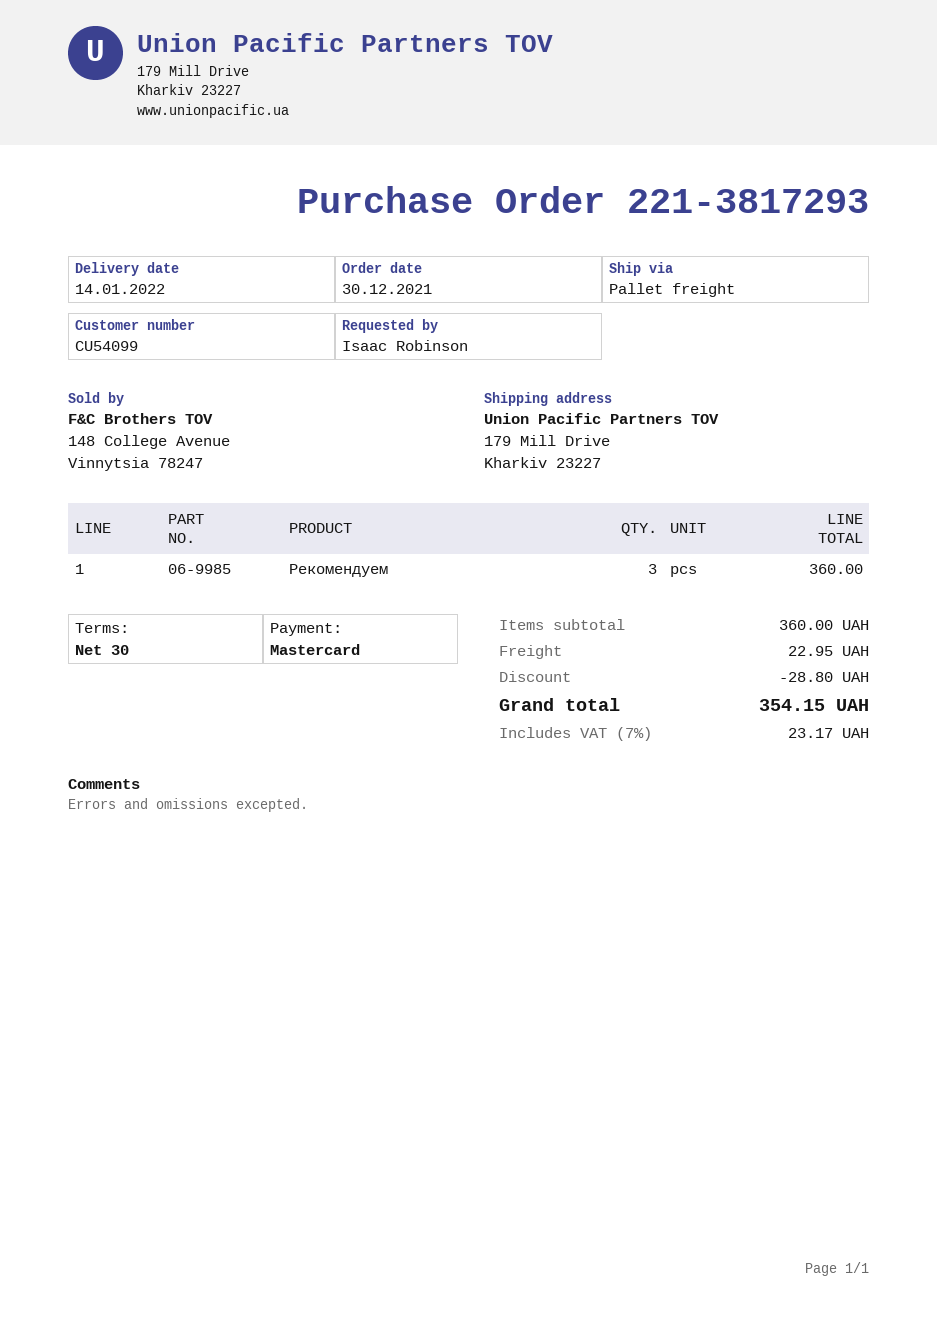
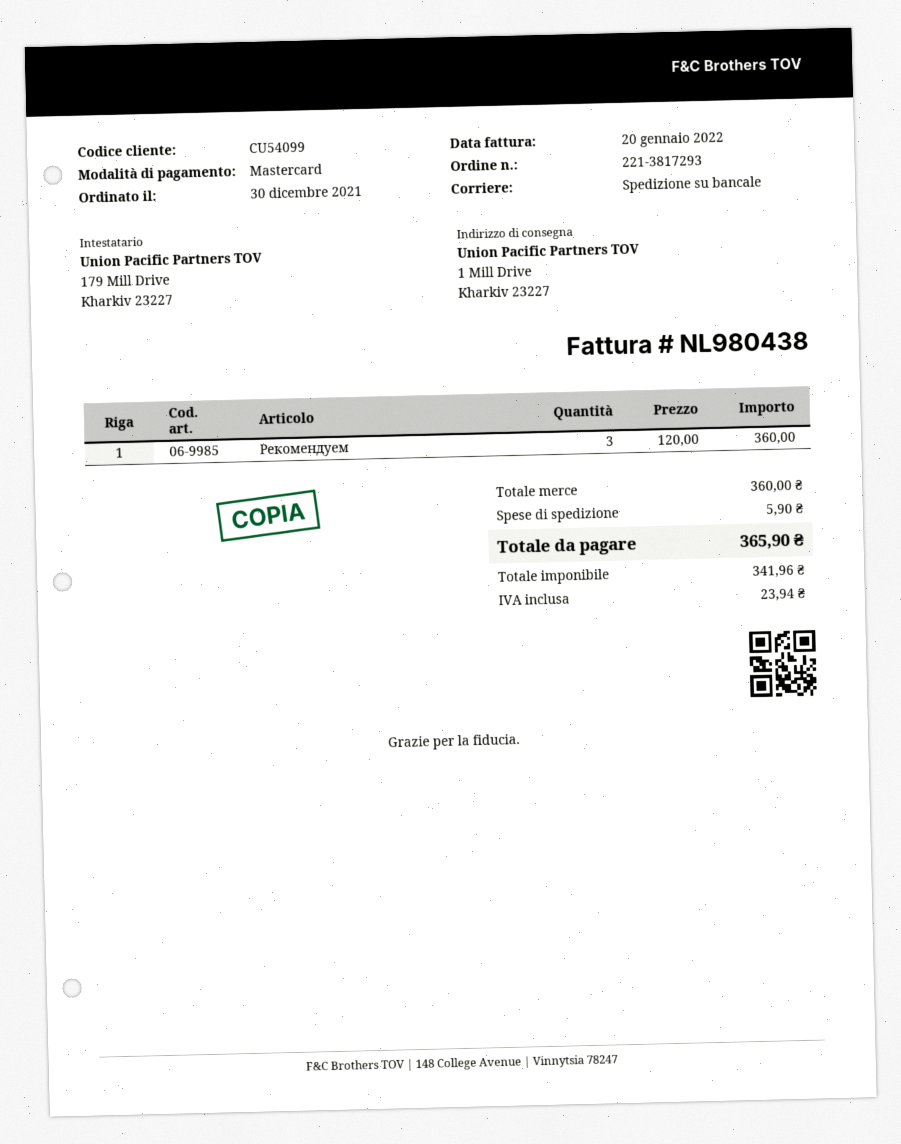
ship to: 179 Mill Drive, Kharkiv 23227 -> 1 Mill Drive, Kharkiv 23227
discount: 28.80 -> none
shipping: 22.95 -> 5.90
tax: 23.17 -> 23.94
total: 354.15 -> 365.90

